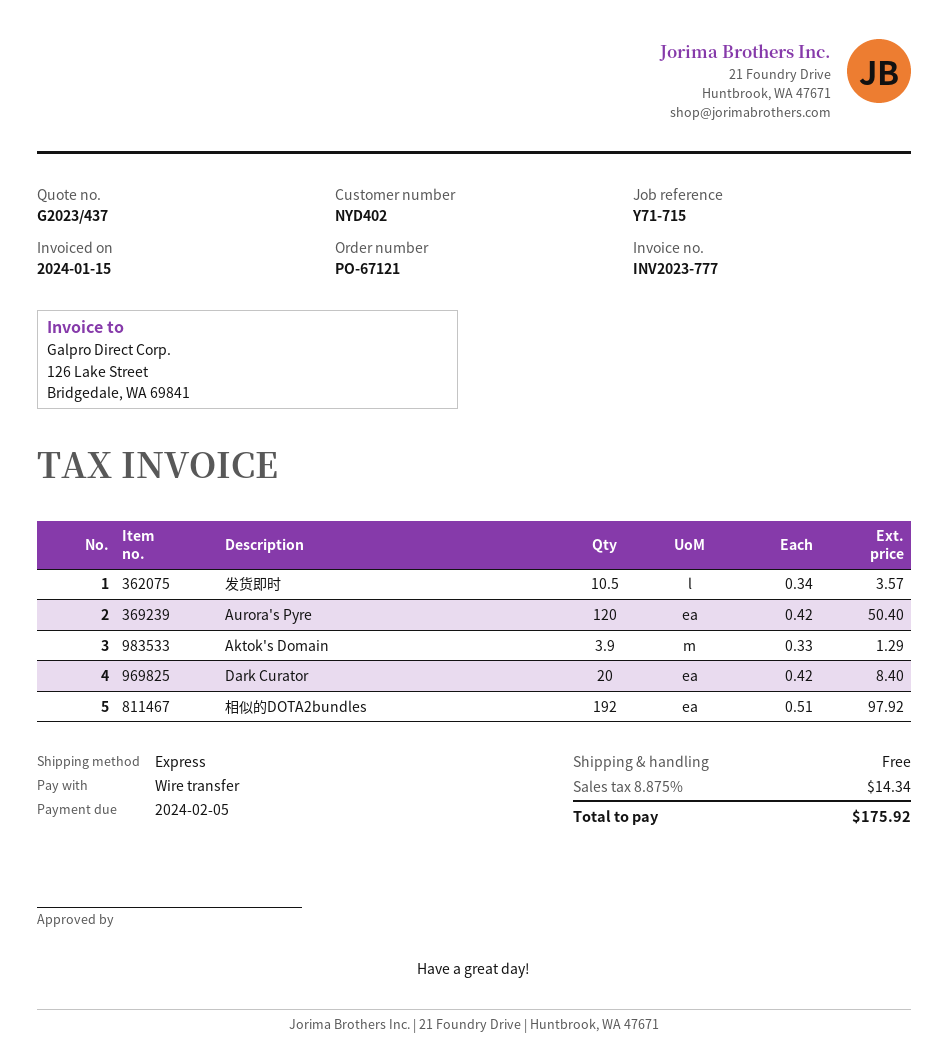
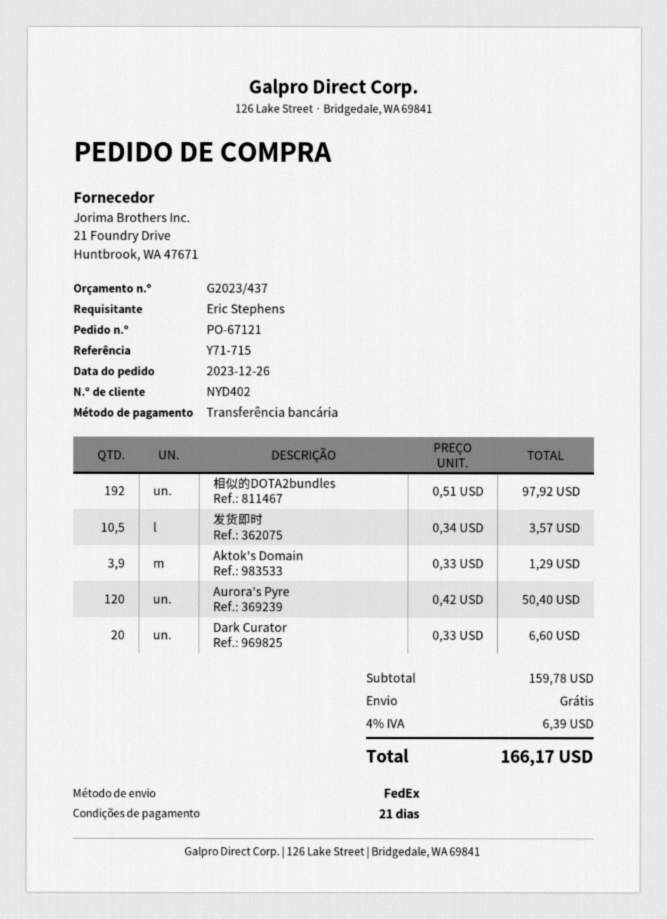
shipping method: express -> FedEx
Dark Curator: 20 x 0.42 = 8.40 -> 20 x 0.33 = 6.60
tax: 8.875% = 14.34 -> 4% = 6.39
total: 175.92 -> 166.17

